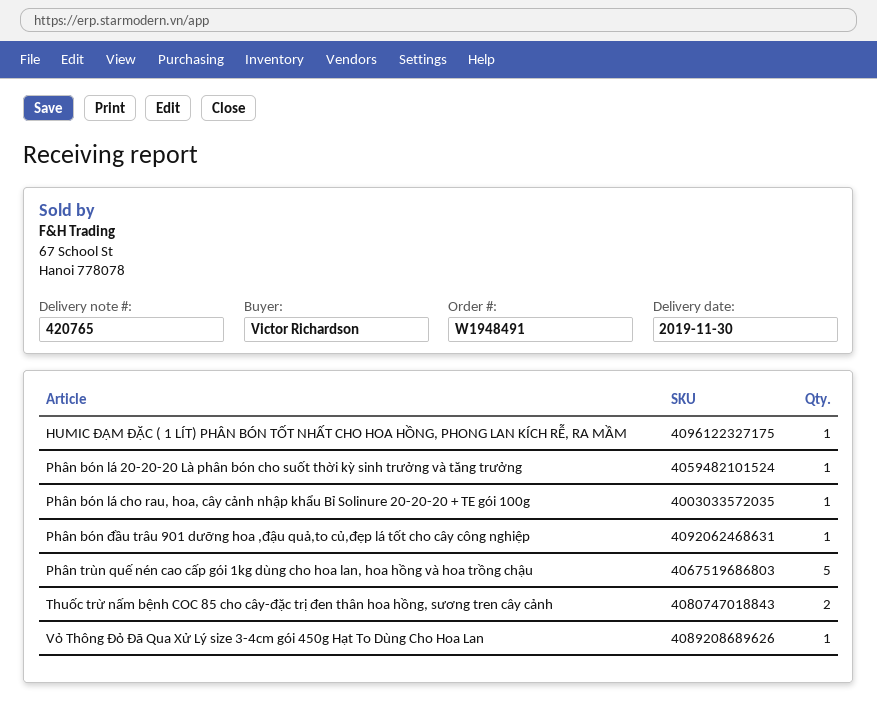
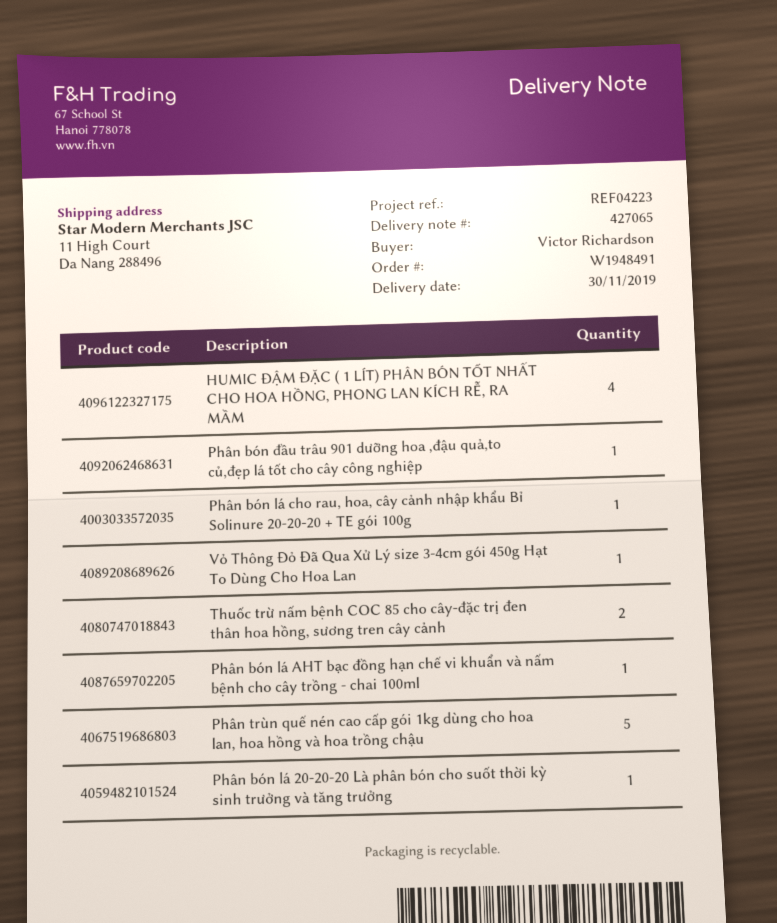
delivery note number: 420765 -> 427065
HUMIC ĐẬM ĐẶC ( 1 LÍT) PHÂN BÓN TỐT NHẤT CHO HOA HỒNG, PHONG LAN KÍCH RỄ, RA MẦM: 1 -> 4
Phân bón lá AHT bạc đồng hạn chế vi khuẩn và nấm bệnh cho cây trồng - chai 100ml: none -> 1

